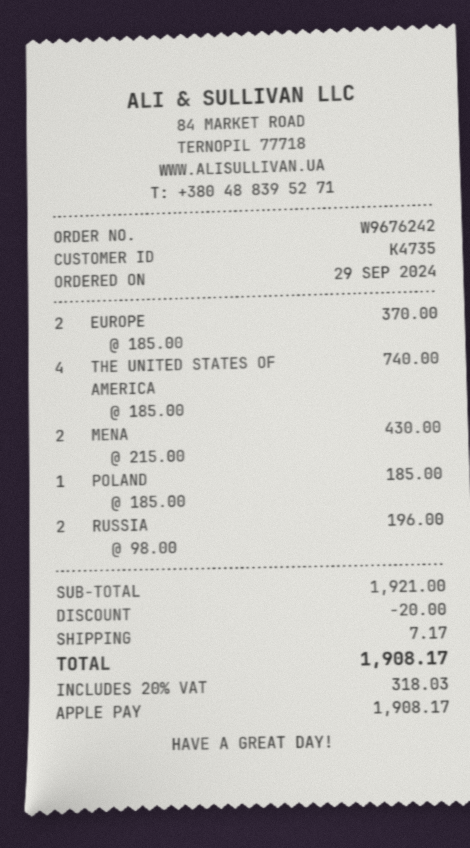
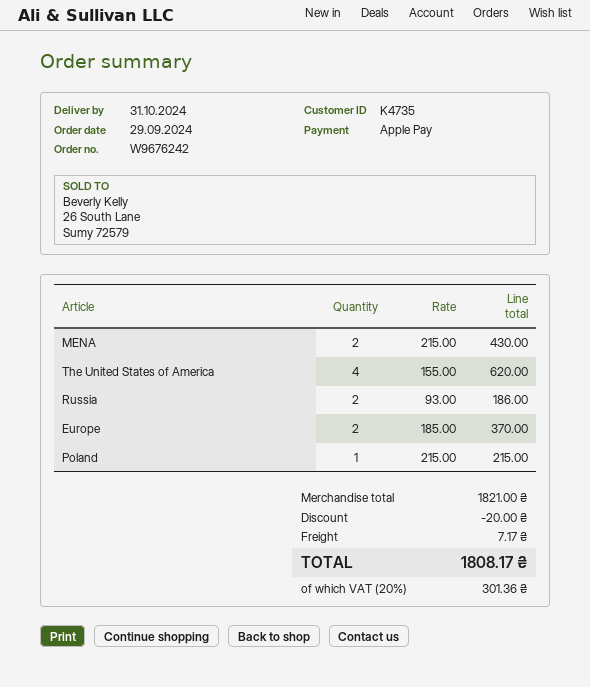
THE UNITED STATES OF AMERICA: 4 x 185.00 = 740.00 -> 4 x 155.00 = 620.00
POLAND: 1 x 185.00 = 185.00 -> 1 x 215.00 = 215.00
RUSSIA: 2 x 98.00 = 196.00 -> 2 x 93.00 = 186.00
subtotal: 1921.00 -> 1821.00
tax: 20% = 318.03 -> 20% = 301.36
total: 1908.17 -> 1808.17

